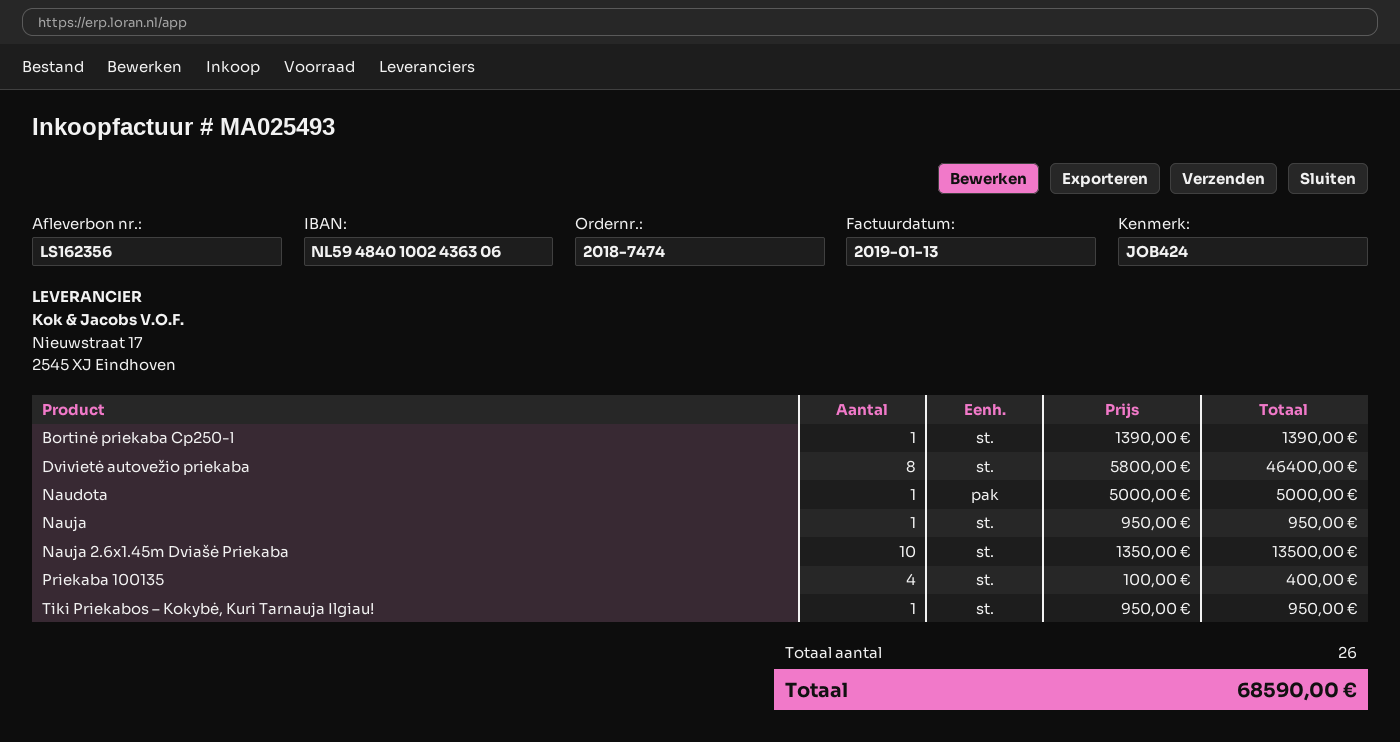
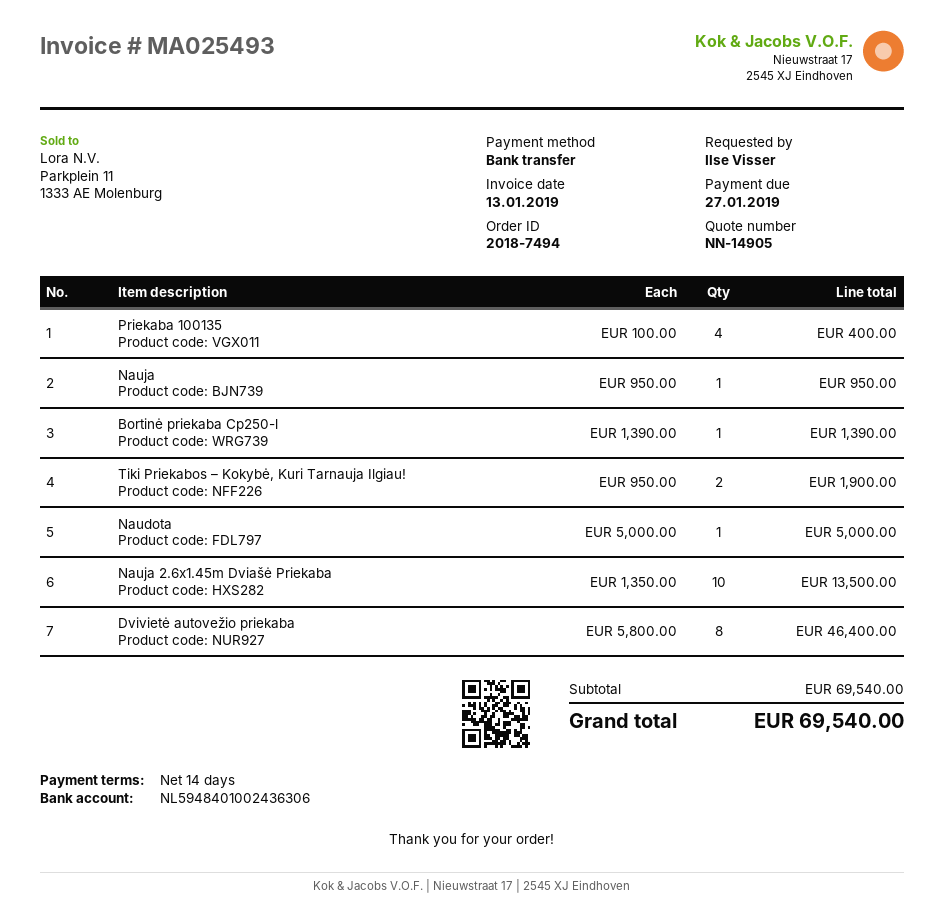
order number: 2018-7474 -> 2018-7494
Tiki Priekabos – Kokybė, Kuri Tarnauja Ilgiau!: 1 x 950.00 = 950.00 -> 2 x 950.00 = 1900.00
total: 68590.00 -> 69540.00

